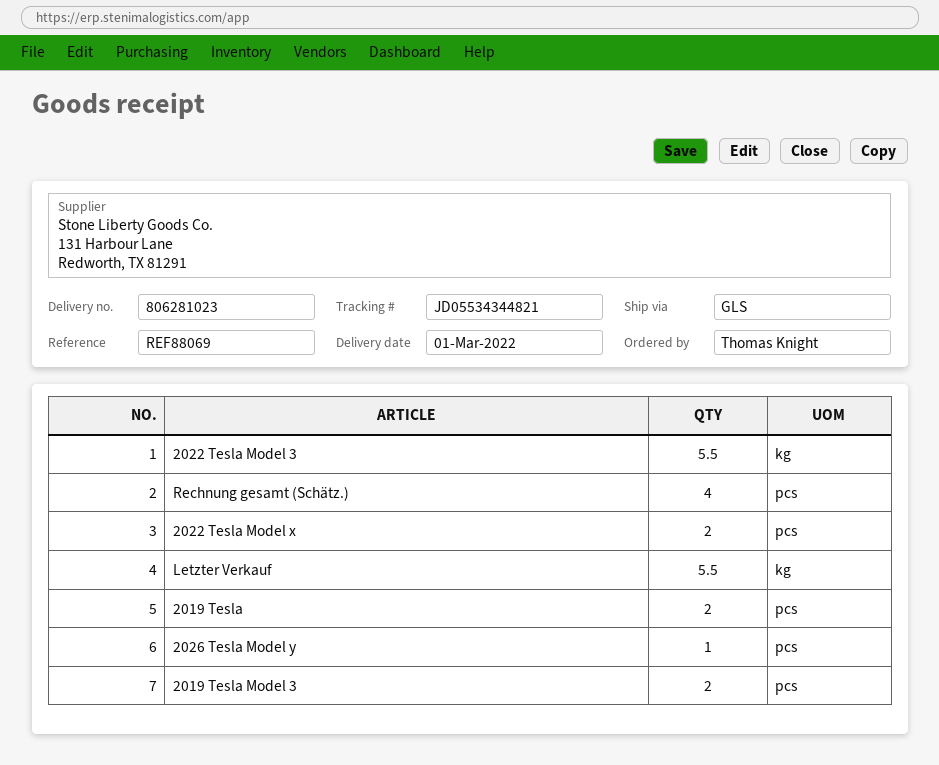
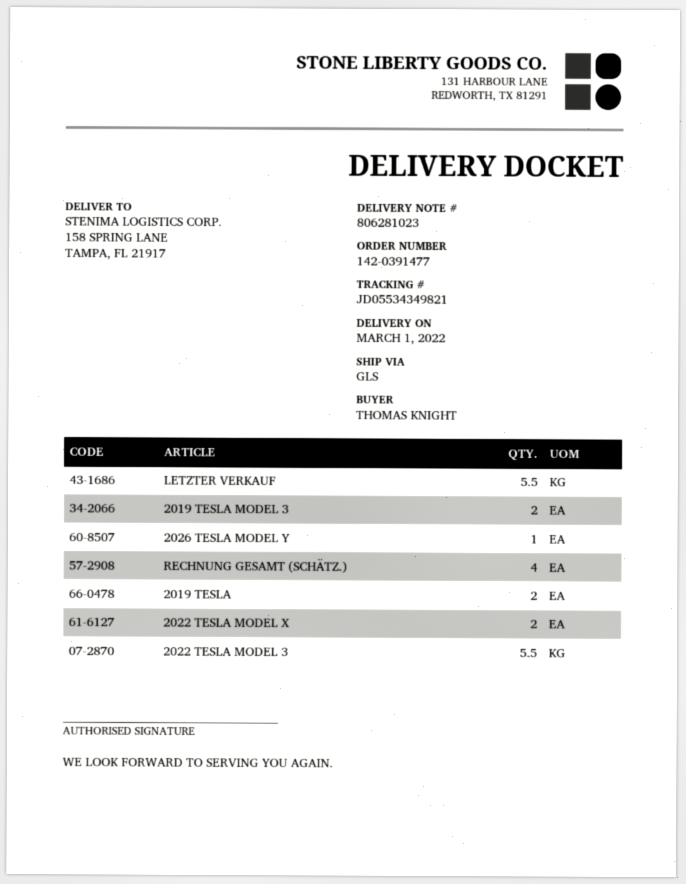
tracking number: JD05534344821 -> JD05534349821

